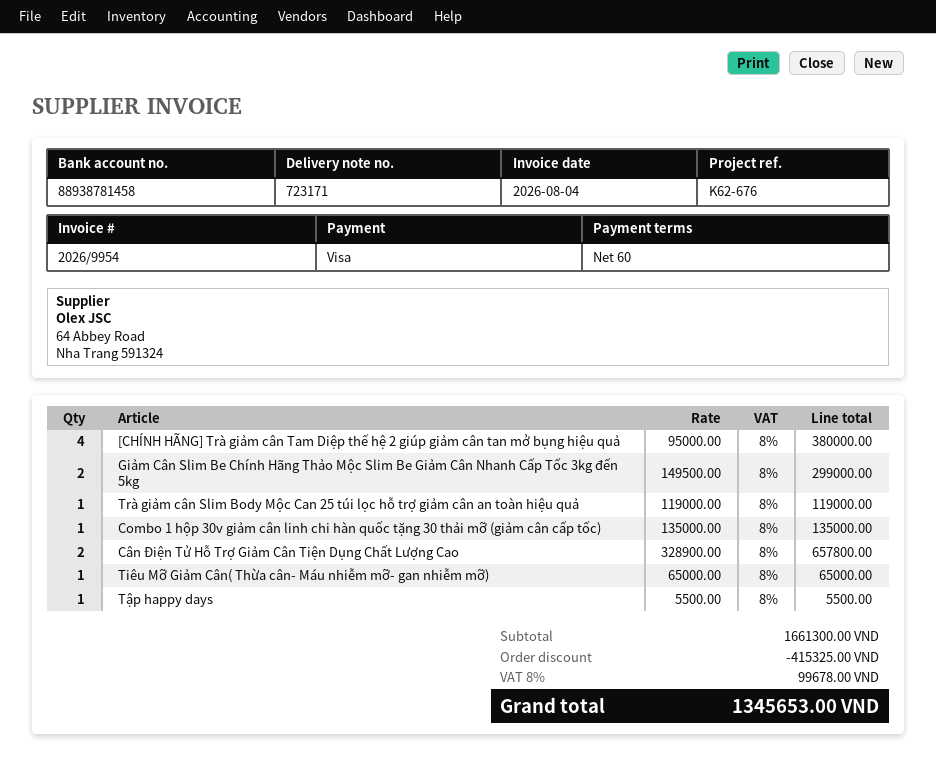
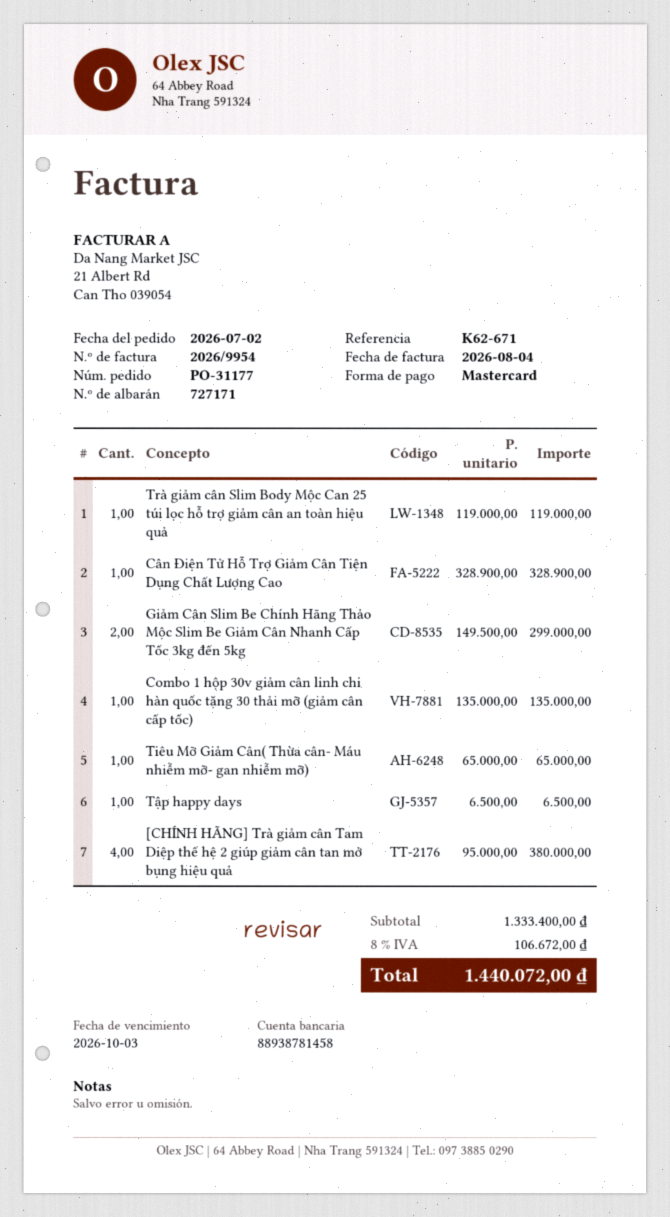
delivery note number: 723171 -> 727171
reference: K62-676 -> K62-671
payment method: Visa -> Mastercard
Cân Điện Tử Hỗ Trợ Giảm Cân Tiện Dụng Chất Lượng Cao: 2 x 328900.00 = 657800.00 -> 1 x 328900.00 = 328900.00
Tập happy days: 1 x 5500.00 = 5500.00 -> 1 x 6500.00 = 6500.00
subtotal: 1661300.00 -> 1333400.00
discount: 415325.00 -> none
tax: 8% = 99678.00 -> 8% = 106672.00
total: 1345653.00 -> 1440072.00

